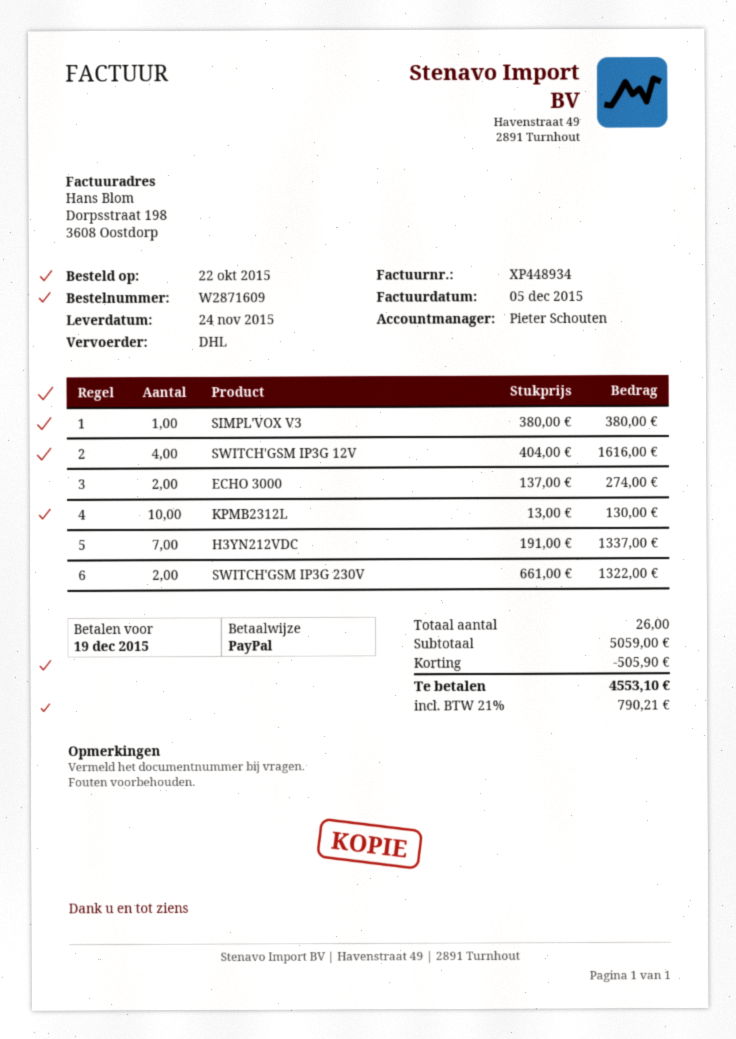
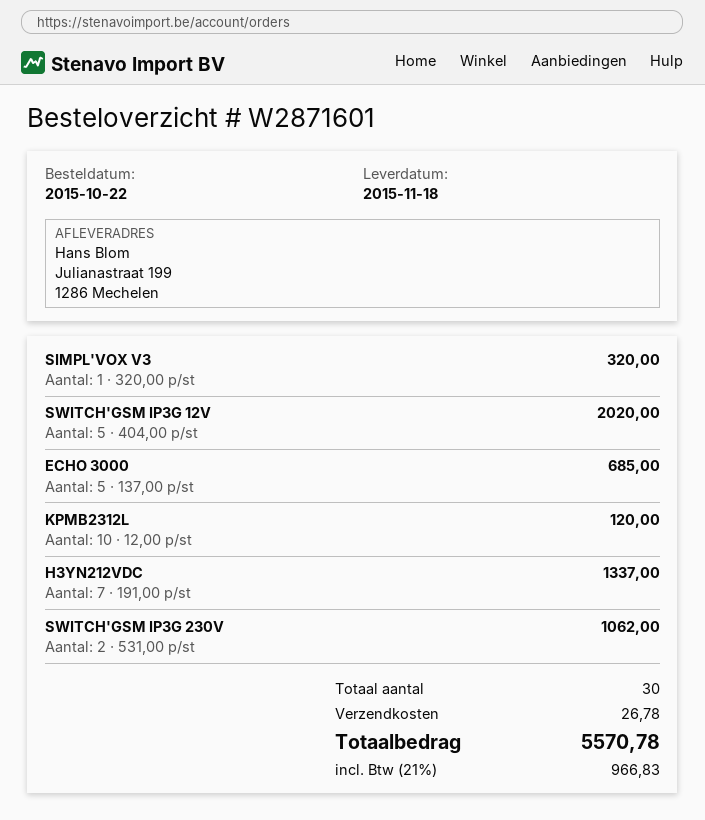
order number: W2871609 -> W2871601
delivery date: 2015-11-24 -> 2015-11-18
SIMPL'VOX V3: 1 x 380.00 = 380.00 -> 1 x 320.00 = 320.00
SWITCH'GSM IP3G 12V: 4 x 404.00 = 1616.00 -> 5 x 404.00 = 2020.00
ECHO 3000: 2 x 137.00 = 274.00 -> 5 x 137.00 = 685.00
KPMB2312L: 10 x 13.00 = 130.00 -> 10 x 12.00 = 120.00
SWITCH'GSM IP3G 230V: 2 x 661.00 = 1322.00 -> 2 x 531.00 = 1062.00
total quantity: 26 -> 30
discount: 505.90 -> none
shipping: none -> 26.78
tax: 21% = 790.21 -> 21% = 966.83
total: 4553.10 -> 5570.78

